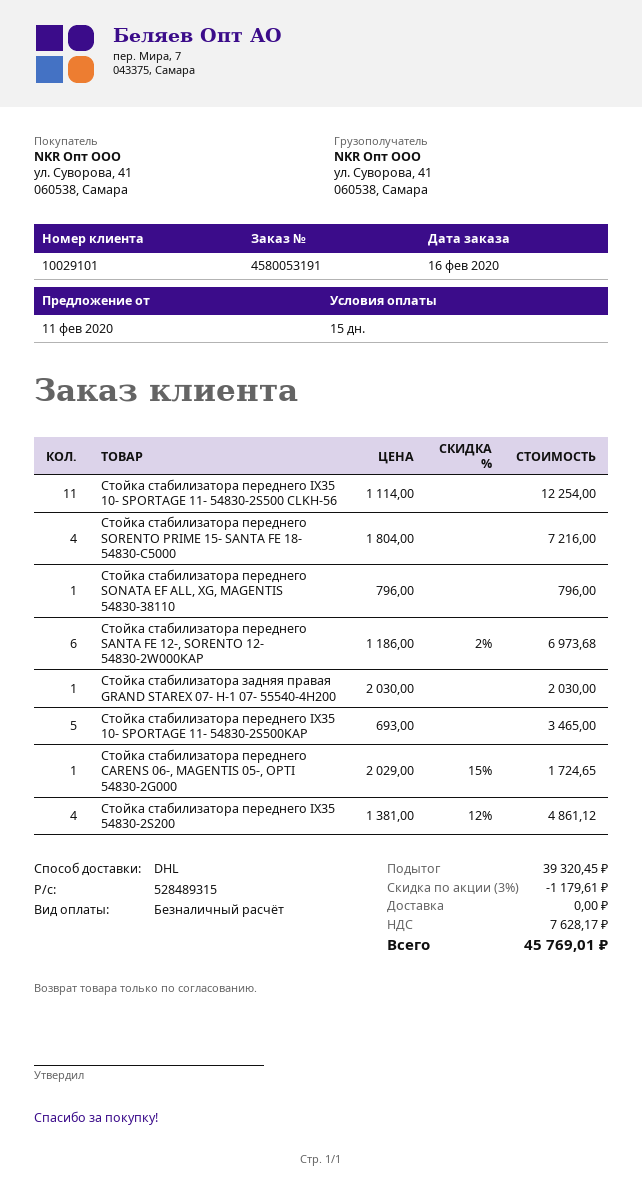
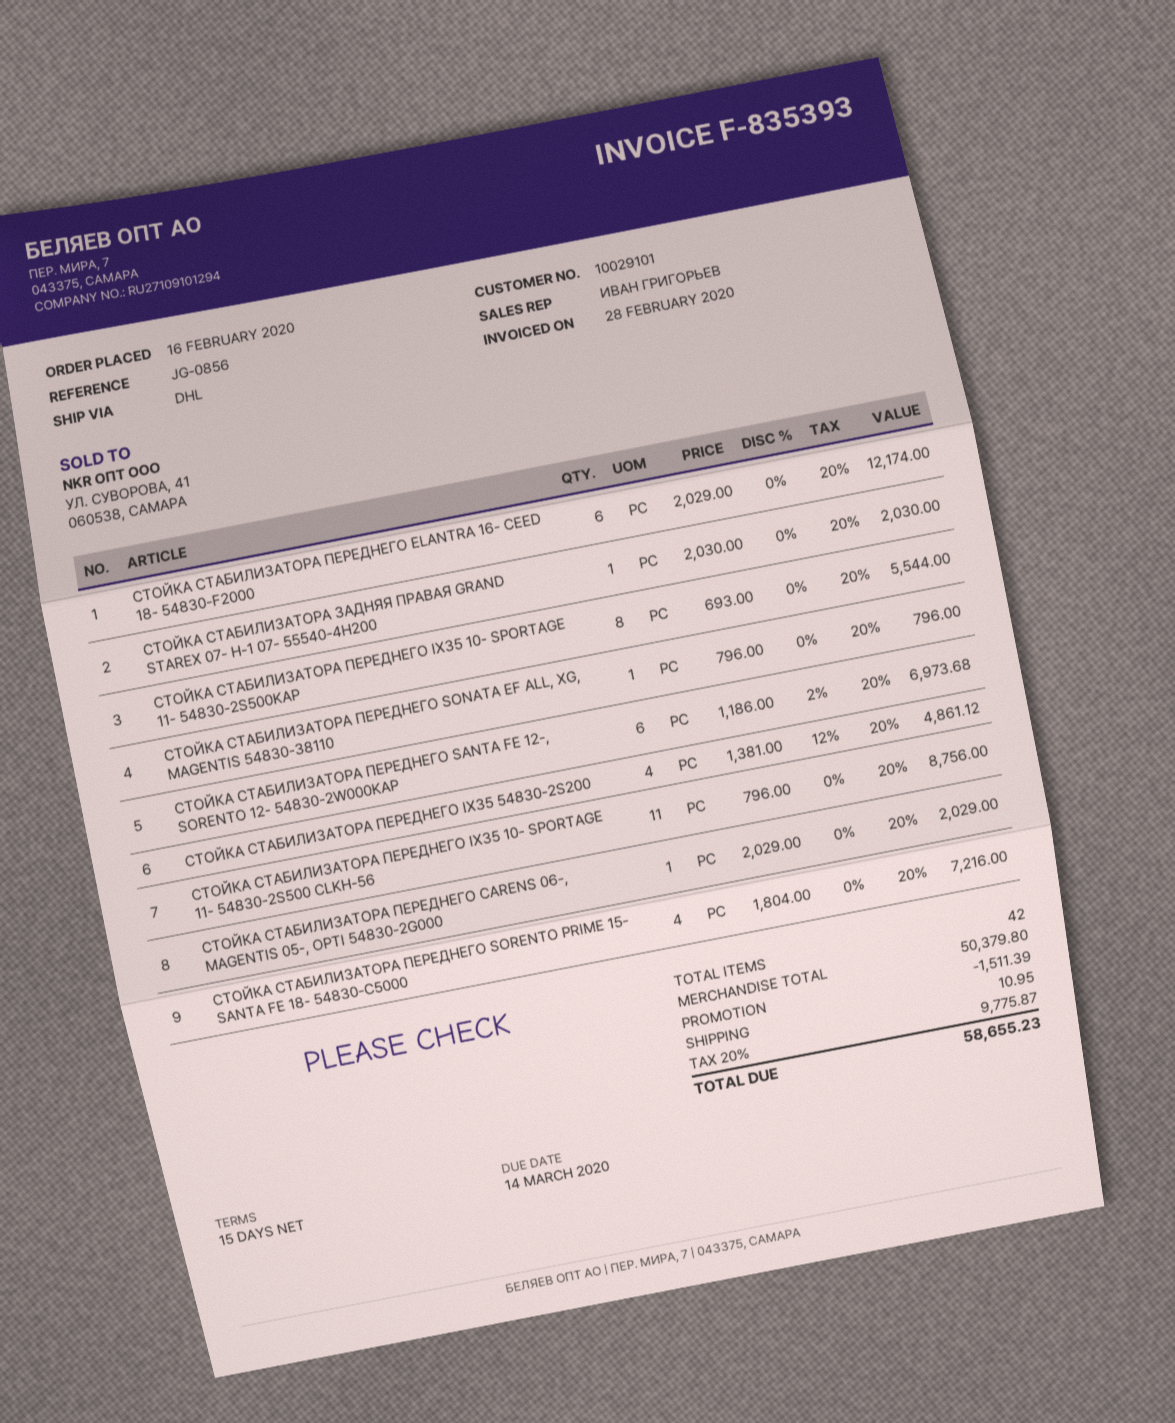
Стойка стабилизатора переднего IX35 10- SPORTAGE 11- 54830-2S500 CLKH-56: 11 x 1114.00 = 12254.00 -> 11 x 796.00 = 8756.00
Стойка стабилизатора переднего IX35 10- SPORTAGE 11- 54830-2S500KAP: 5 x 693.00 = 3465.00 -> 8 x 693.00 = 5544.00
Стойка стабилизатора переднего CARENS 06-, MAGENTIS 05-, OPTI 54830-2G000: 1 x 2029.00 - 15% = 1724.65 -> 1 x 2029.00 = 2029.00
СТОЙКА СТАБИЛИЗАТОРА ПЕРЕДНЕГО ELANTRA 16- CEED 18- 54830-F2000: none -> 6 x 2029.00 = 12174.00
subtotal: 39320.45 -> 50379.80
discount: 1179.61 -> 1511.39
shipping: 0.00 -> 10.95
tax: 7628.17 -> 9775.87
total: 45769.01 -> 58655.23

